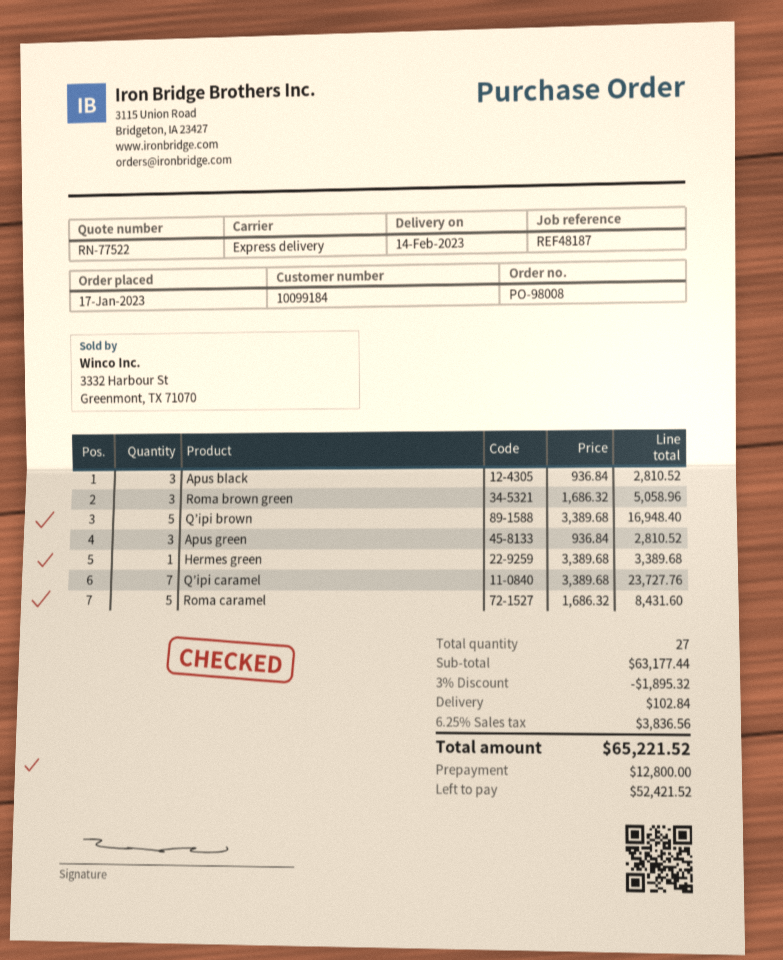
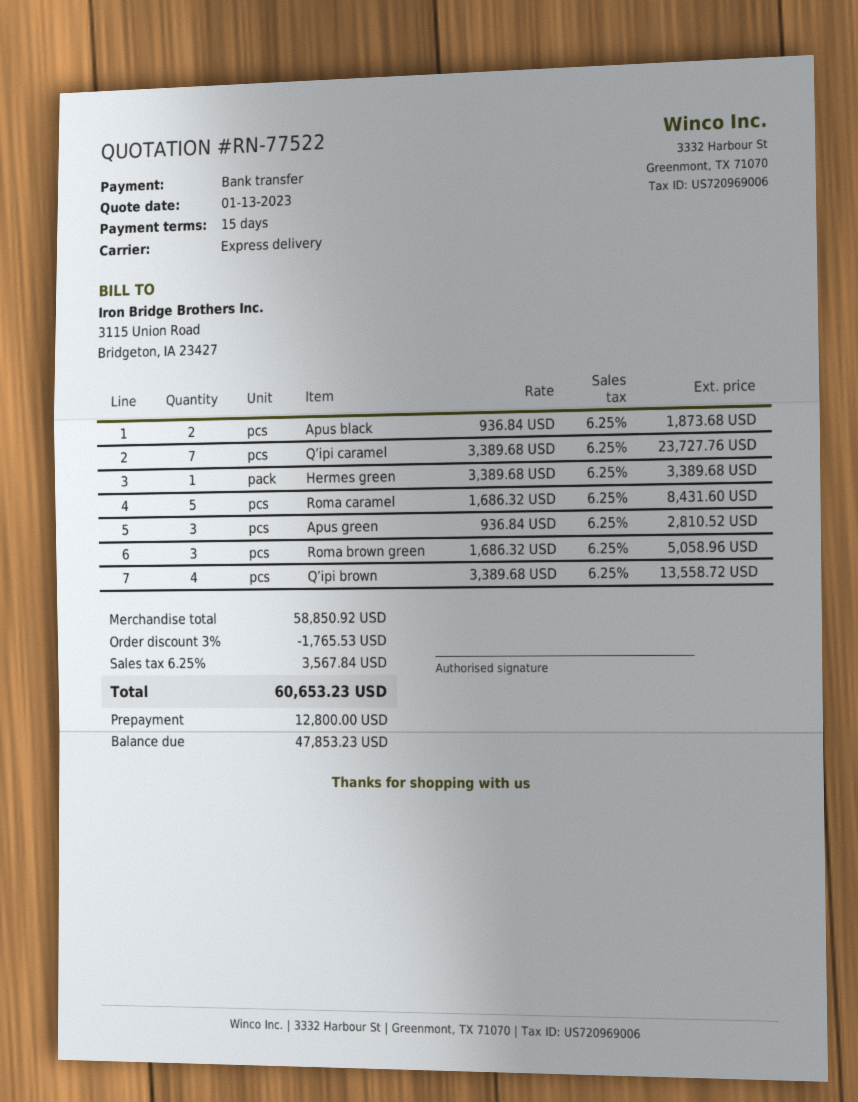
Apus black: 3 x 936.84 = 2810.52 -> 2 x 936.84 = 1873.68
Q’ipi brown: 5 x 3389.68 = 16948.40 -> 4 x 3389.68 = 13558.72
subtotal: 63177.44 -> 58850.92
discount: 3% = 1895.32 -> 3% = 1765.53
shipping: 102.84 -> none
tax: 6.25% = 3836.56 -> 6.25% = 3567.84
total: 65221.52 -> 60653.23
balance: 52421.52 -> 47853.23

